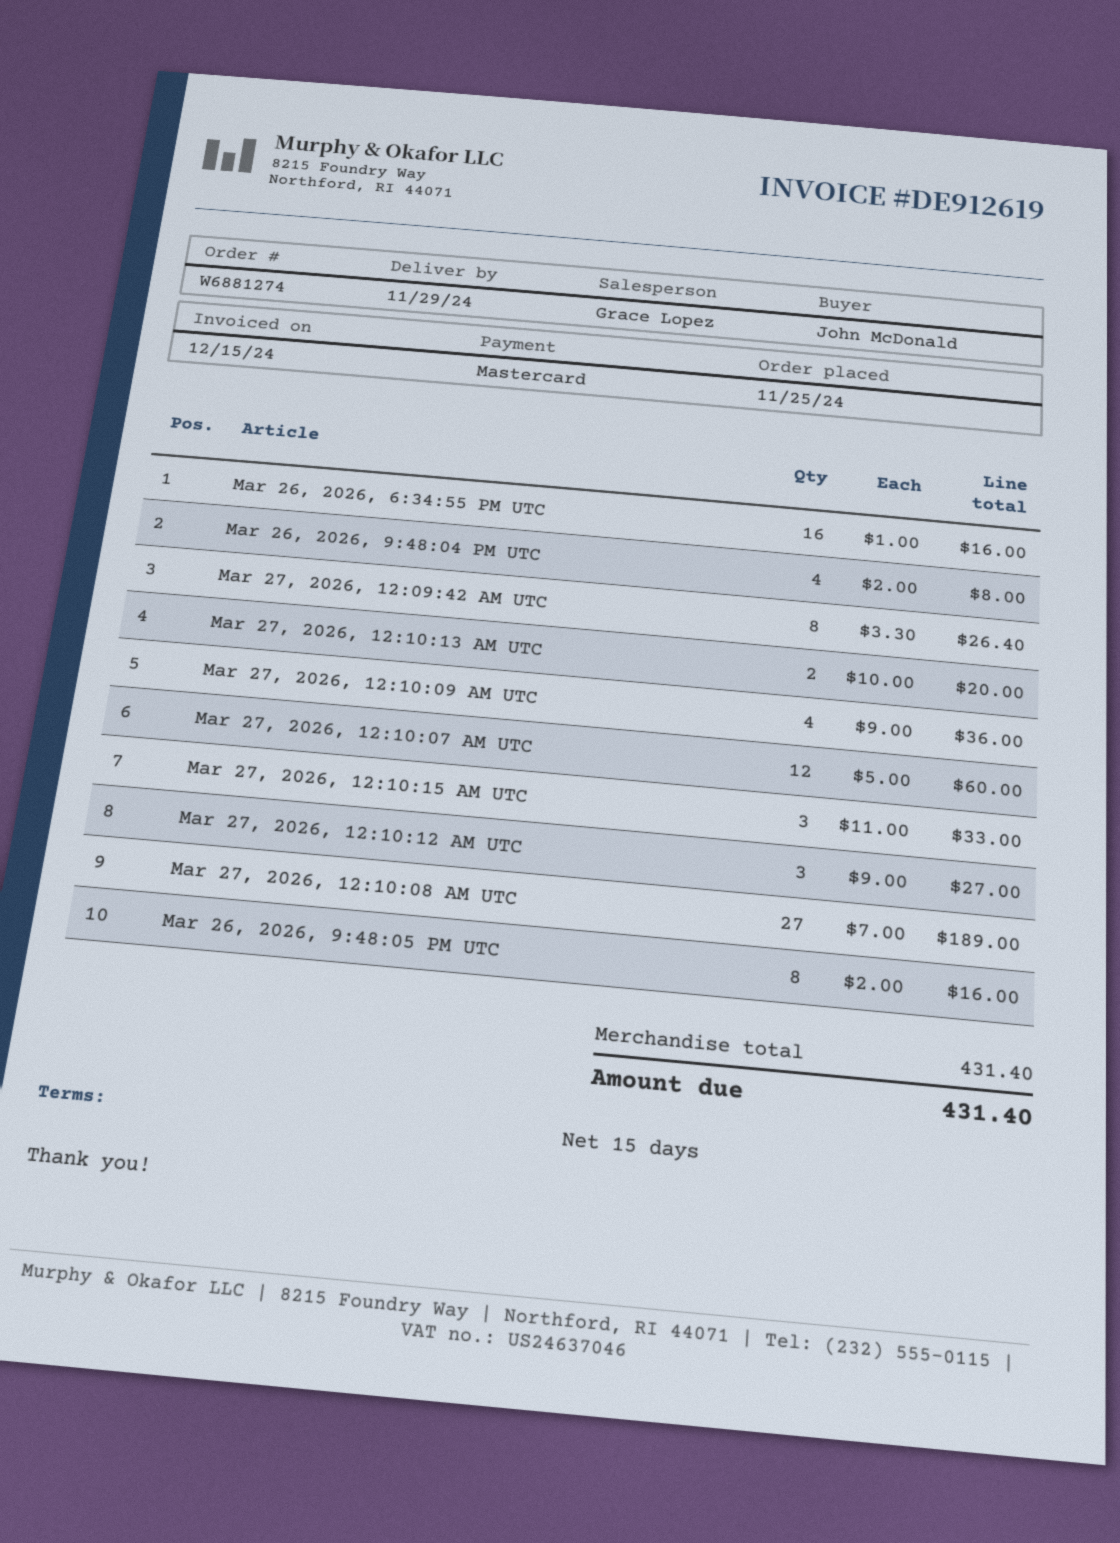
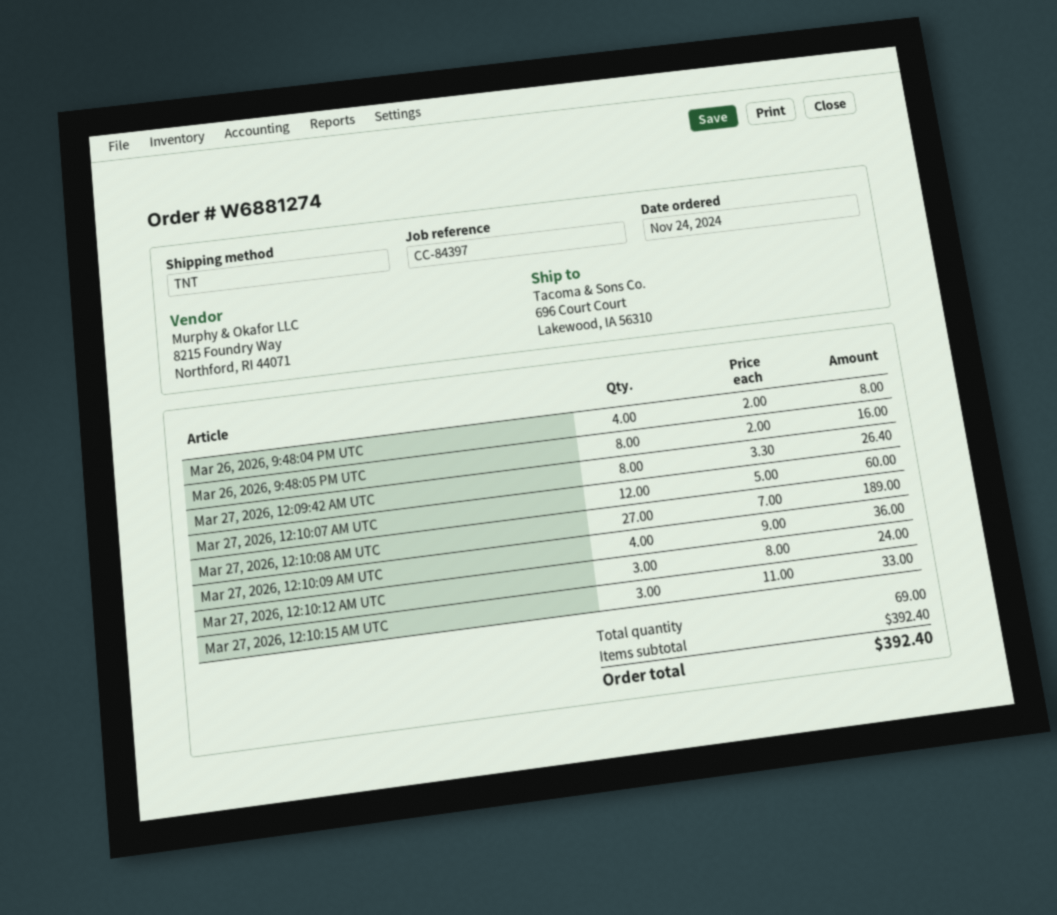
order date: 2024-11-25 -> 2024-11-24
Mar 26, 2026, 6:34:55 PM UTC: 16 x 1.00 = 16.00 -> none
Mar 27, 2026, 12:10:13 AM UTC: 2 x 10.00 = 20.00 -> none
Mar 27, 2026, 12:10:12 AM UTC: 3 x 9.00 = 27.00 -> 3 x 8.00 = 24.00
subtotal: 431.40 -> 392.40
total: 431.40 -> 392.40

